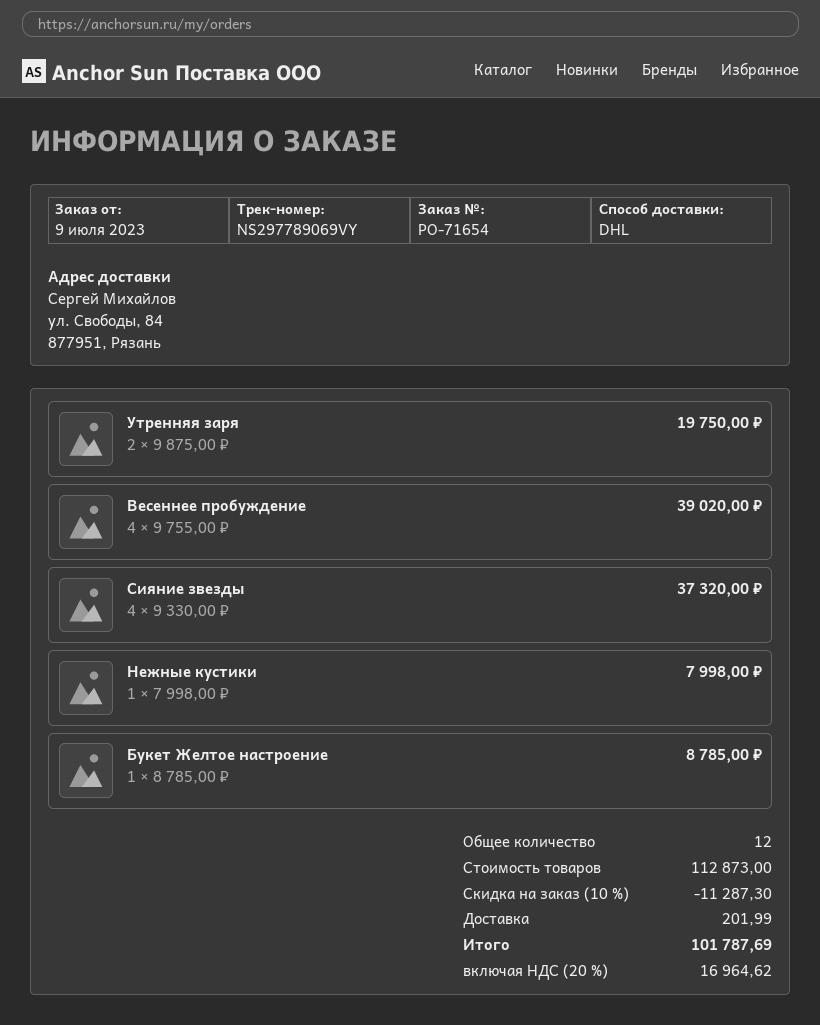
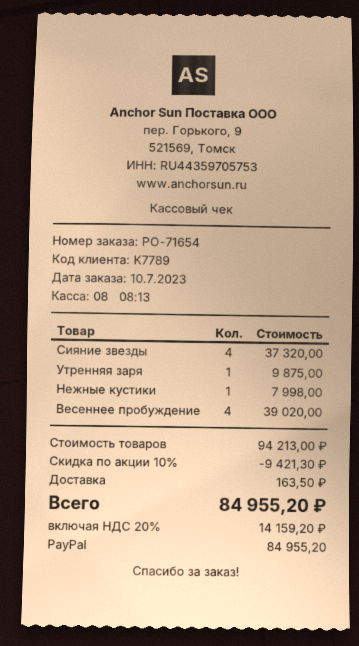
order date: 2023-07-09 -> 2023-07-10
Утренняя заря: 2 for 19750.00 -> 1 for 9875.00
Букет Желтое настроение: 1 for 8785.00 -> none
subtotal: 112873.00 -> 94213.00
discount: 10% = 11287.30 -> 10% = 9421.30
shipping: 201.99 -> 163.50
tax: 20% = 16964.62 -> 20% = 14159.20
total: 101787.69 -> 84955.20

